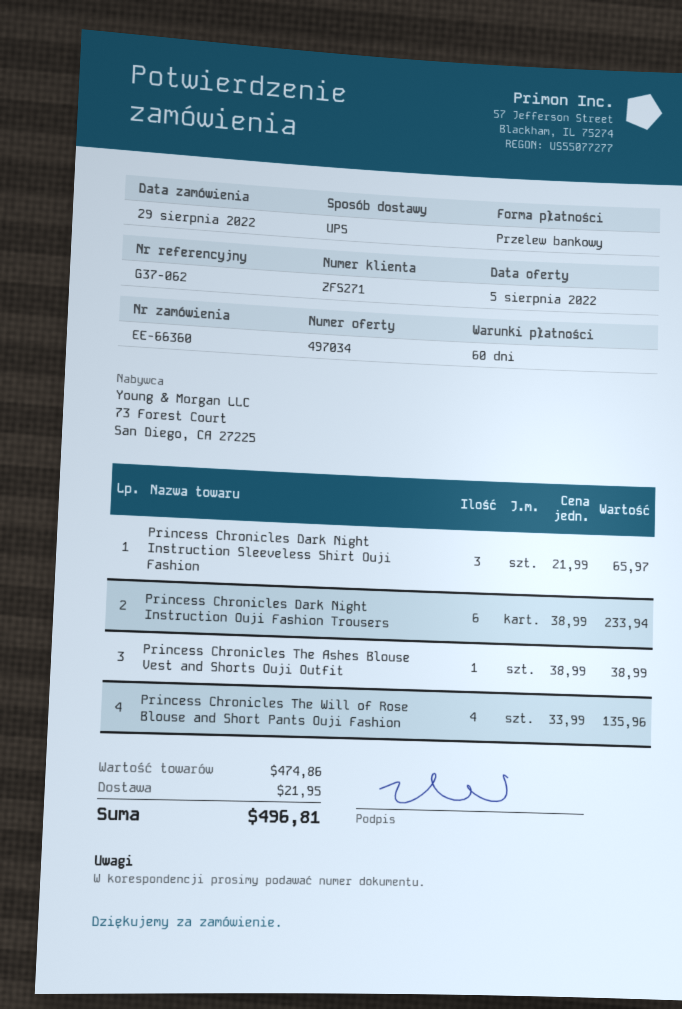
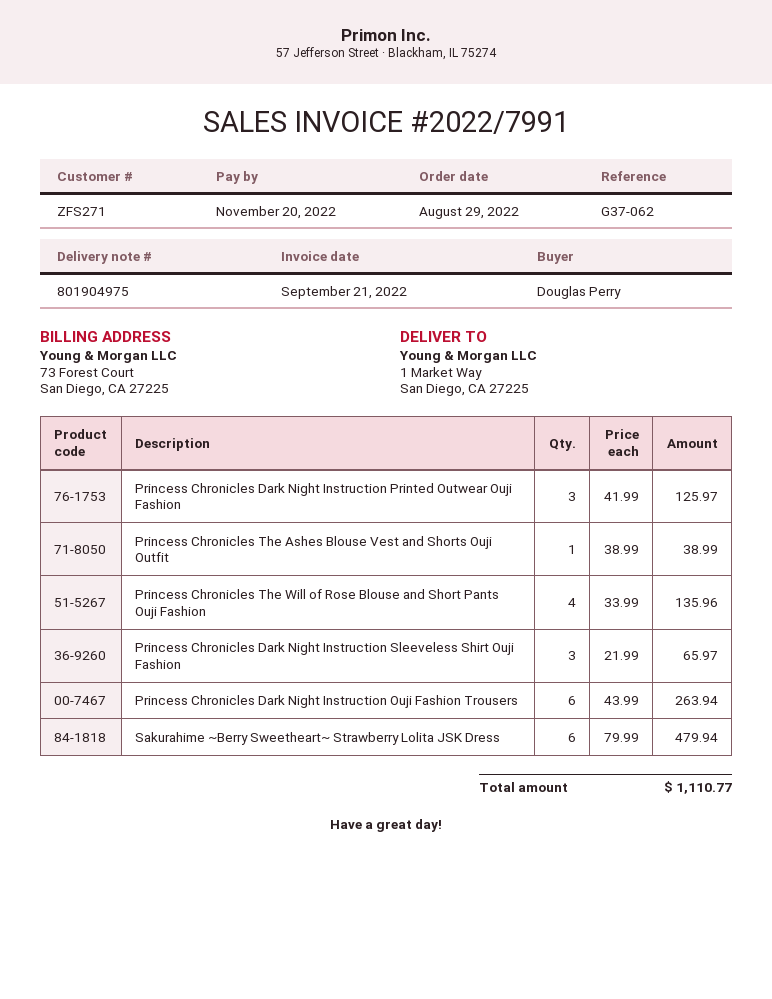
Princess Chronicles Dark Night Instruction Ouji Fashion Trousers: 6 x 38.99 = 233.94 -> 6 x 43.99 = 263.94
Princess Chronicles Dark Night Instruction Printed Outwear Ouji Fashion: none -> 3 x 41.99 = 125.97
Sakurahime ~Berry Sweetheart~ Strawberry Lolita JSK Dress: none -> 6 x 79.99 = 479.94
shipping: 21.95 -> none
total: 496.81 -> 1110.77

